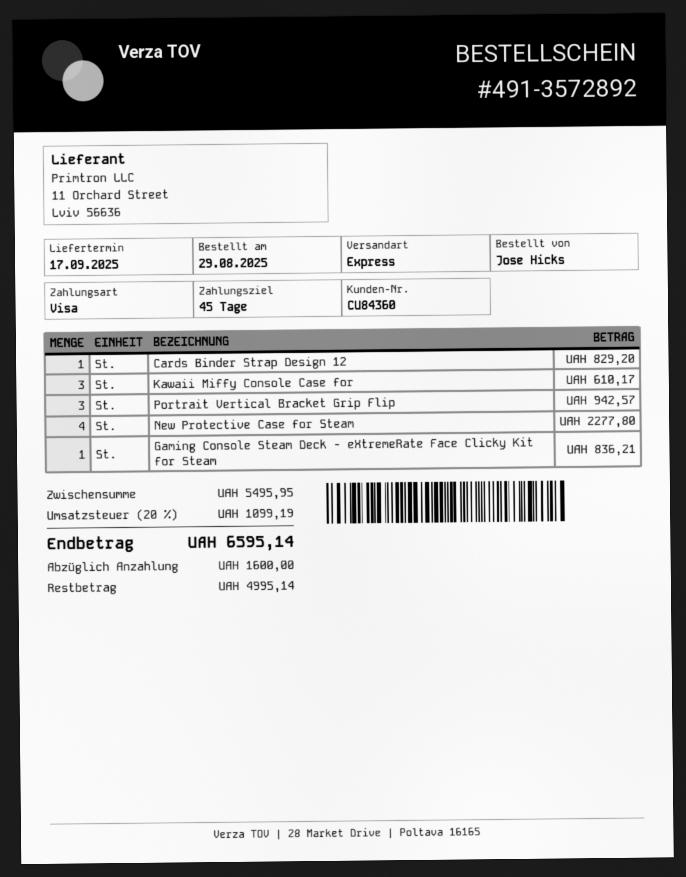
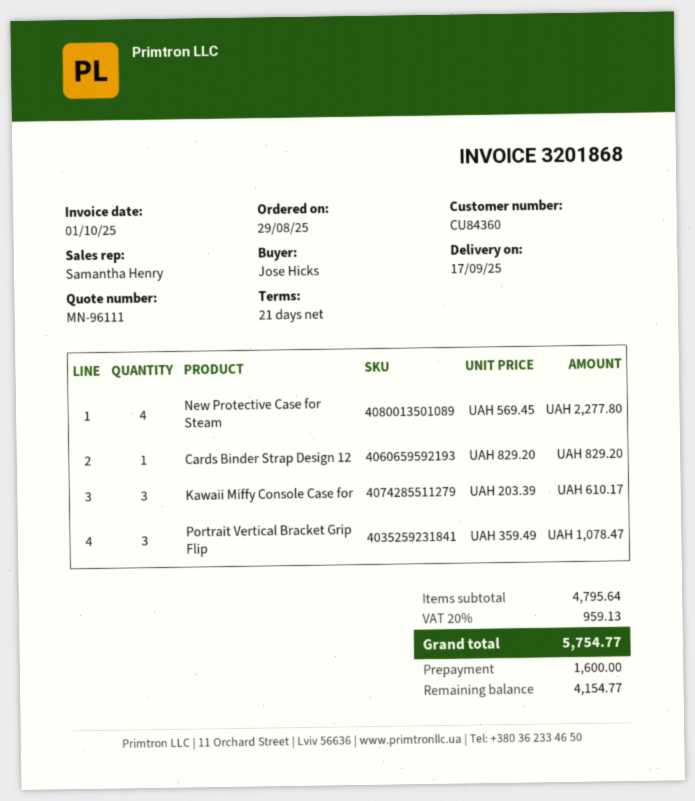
payment terms: 45 days -> 21 days
Portrait Vertical Bracket Grip Flip: 3 for 942.57 -> 3 for 1078.47
Gaming Console Steam Deck - eXtremeRate Face Clicky Kit for Steam: 1 for 836.21 -> none
subtotal: 5495.95 -> 4795.64
tax: 20% = 1099.19 -> 20% = 959.13
total: 6595.14 -> 5754.77
balance: 4995.14 -> 4154.77

